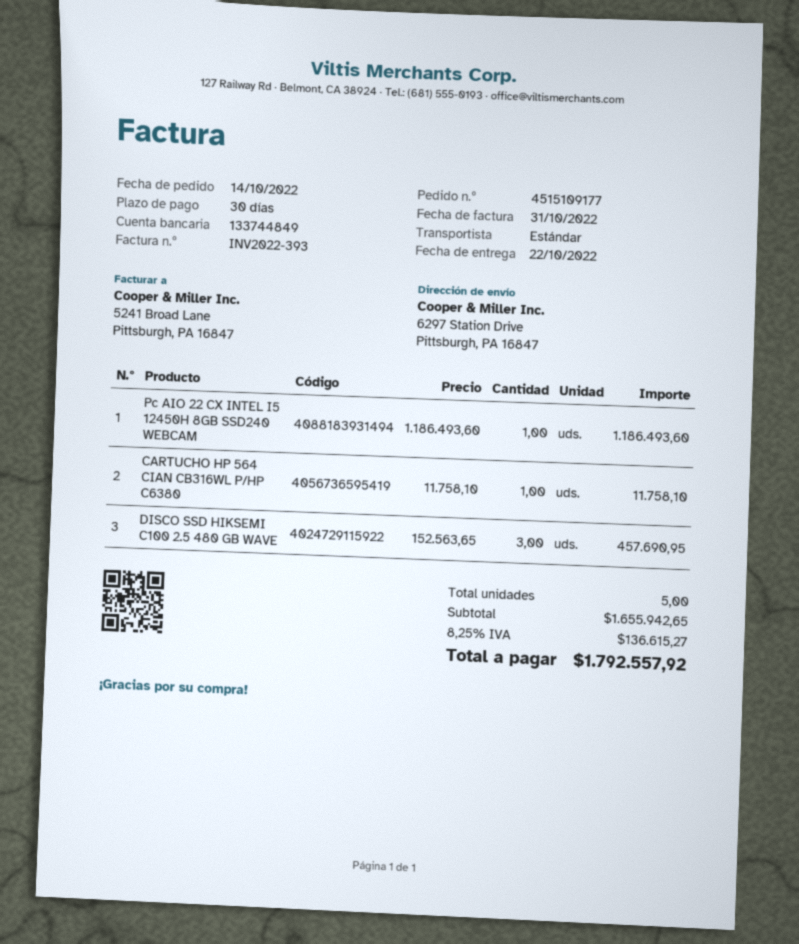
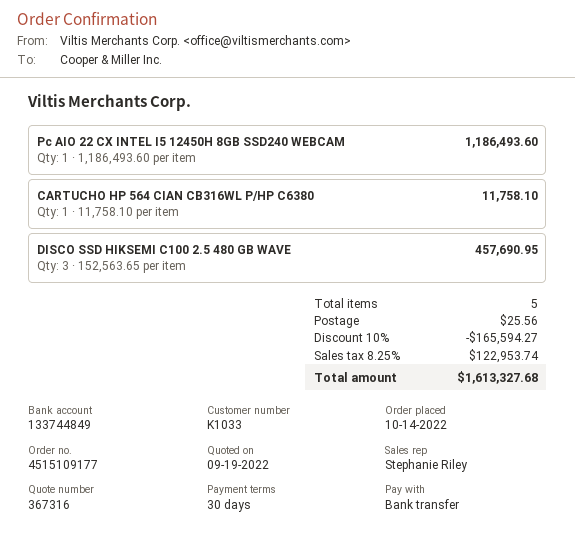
discount: none -> 10% = 165594.27
shipping: none -> 25.56
tax: 8.25% = 136615.27 -> 8.25% = 122953.74
total: 1792557.92 -> 1613327.68

